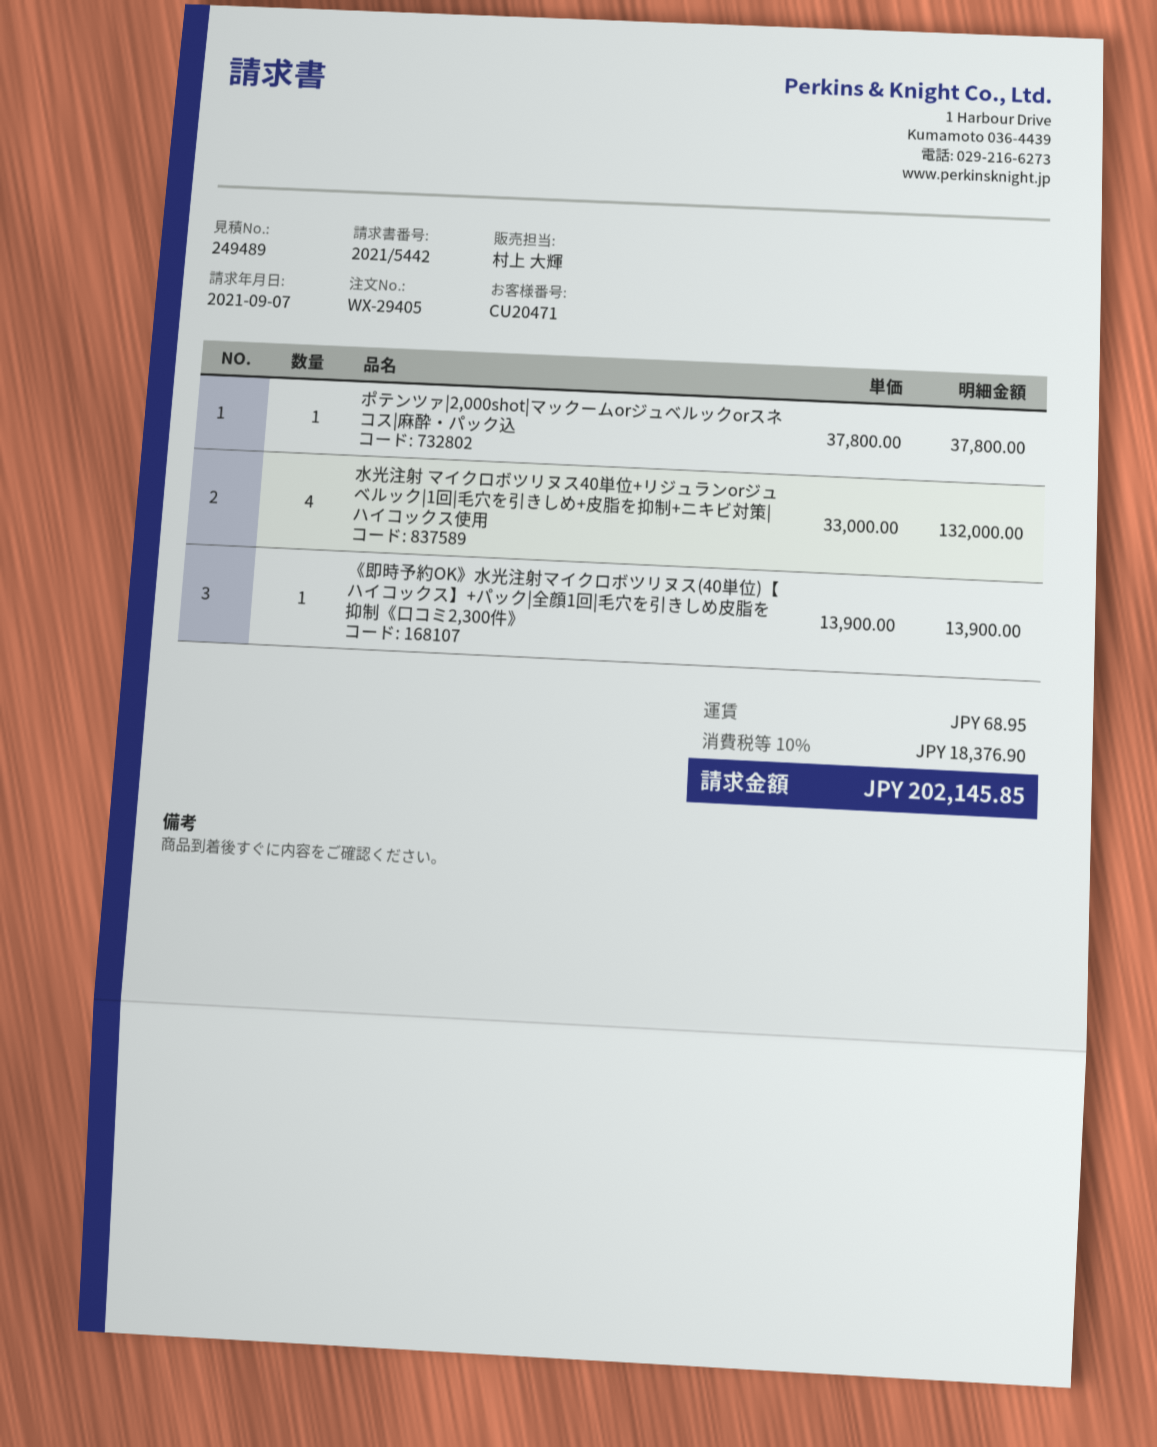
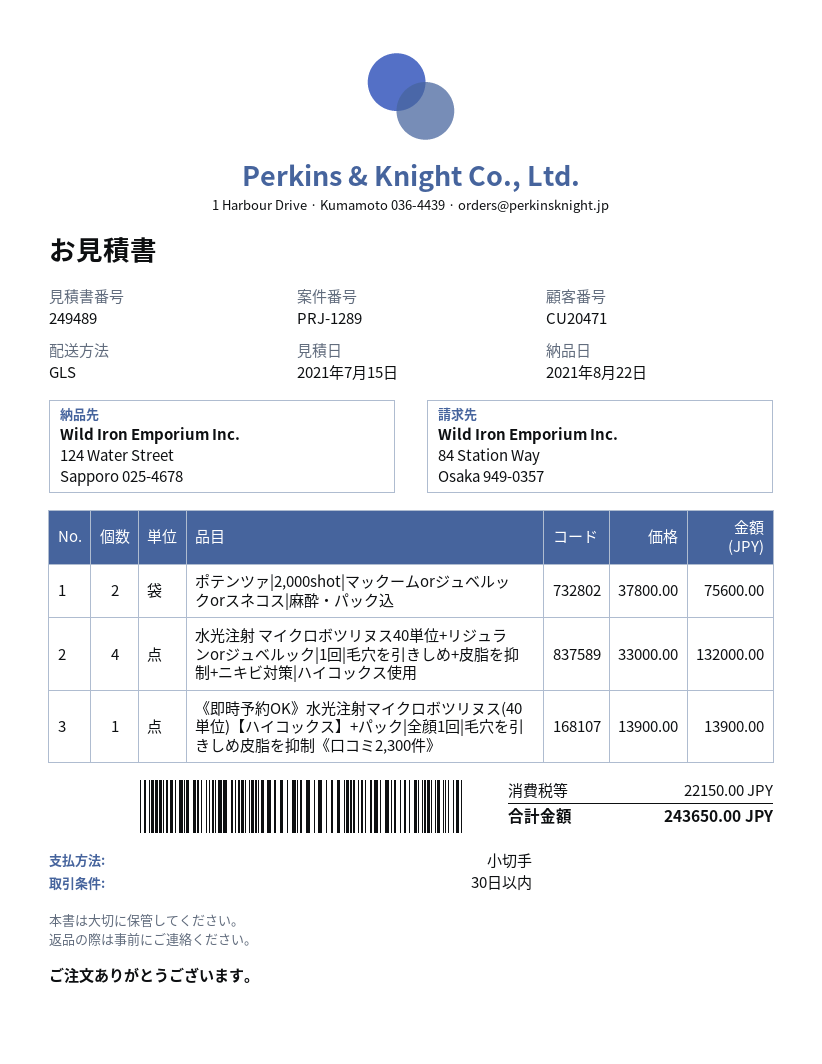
ポテンツァ|2,000shot|マックームorジュベルックorスネコス|麻酔・パック込: 1 x 37800.00 = 37800.00 -> 2 x 37800.00 = 75600.00
shipping: 68.95 -> none
tax: 18376.90 -> 22150.00
total: 202145.85 -> 243650.00

